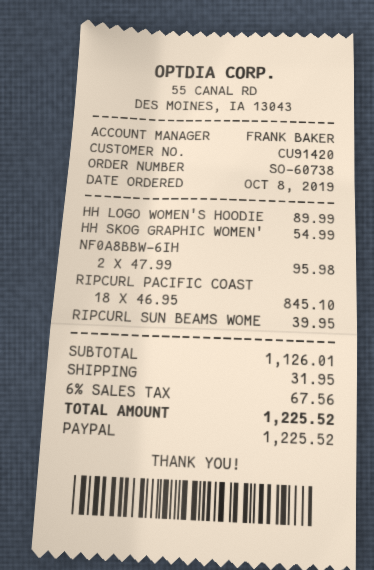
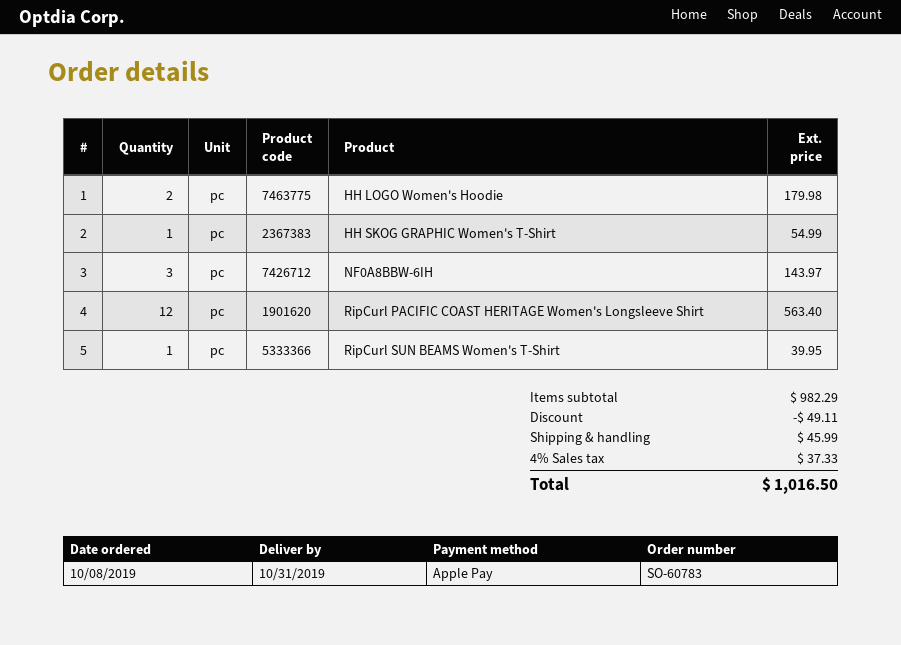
order number: SO-60738 -> SO-60783
payment method: PayPal -> Apple Pay
HH LOGO WOMEN'S HOODIE: 1 for 89.99 -> 2 for 179.98
NF0A8BBW-6IH: 2 for 95.98 -> 3 for 143.97
RIPCURL PACIFIC COAST: 18 for 845.10 -> 12 for 563.40
subtotal: 1126.01 -> 982.29
discount: none -> 49.11
shipping: 31.95 -> 45.99
tax: 6% = 67.56 -> 4% = 37.33
total: 1225.52 -> 1016.50

